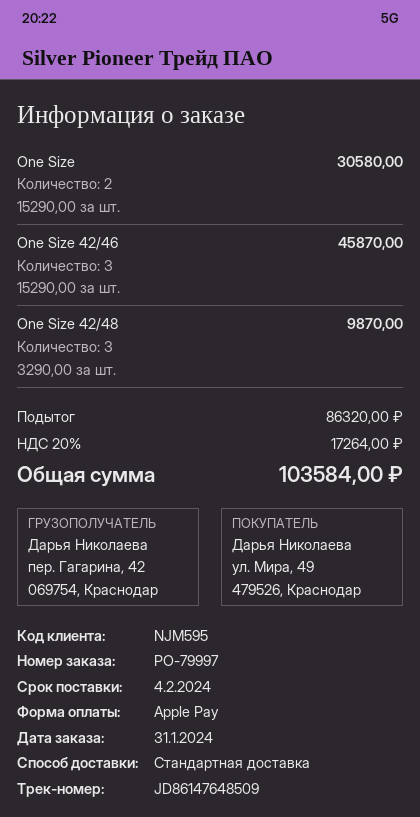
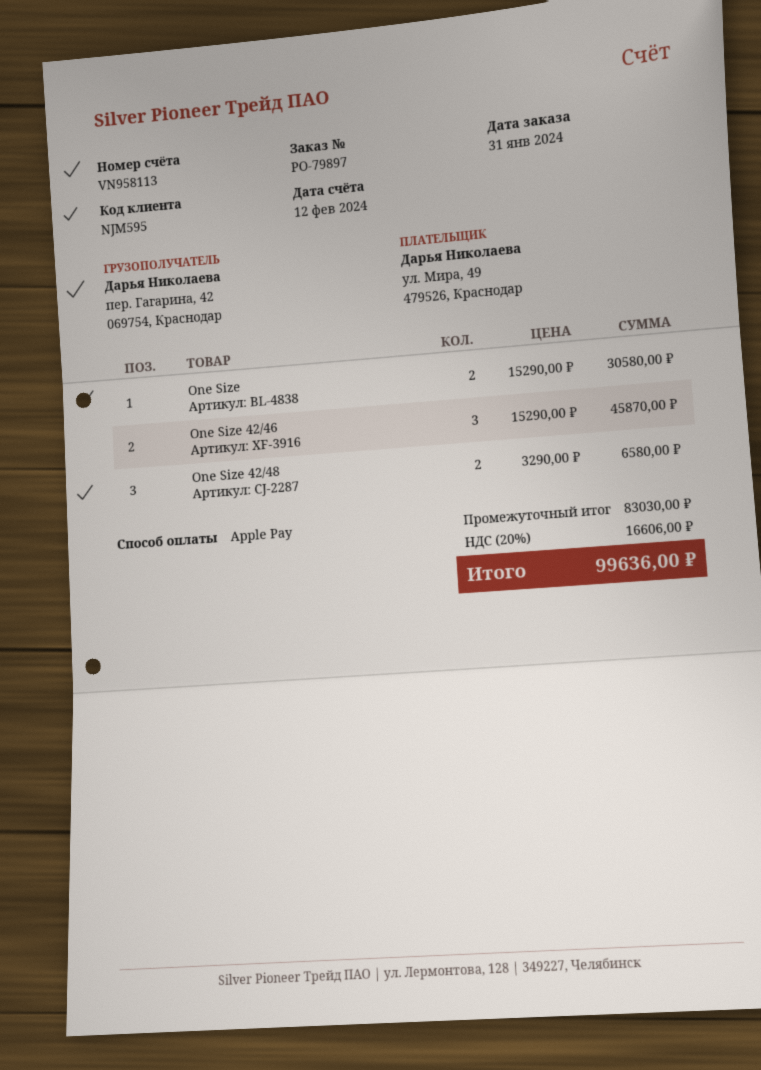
order number: PO-79997 -> PO-79897
One Size 42/48: 3 x 3290.00 = 9870.00 -> 2 x 3290.00 = 6580.00
subtotal: 86320.00 -> 83030.00
tax: 20% = 17264.00 -> 20% = 16606.00
total: 103584.00 -> 99636.00

